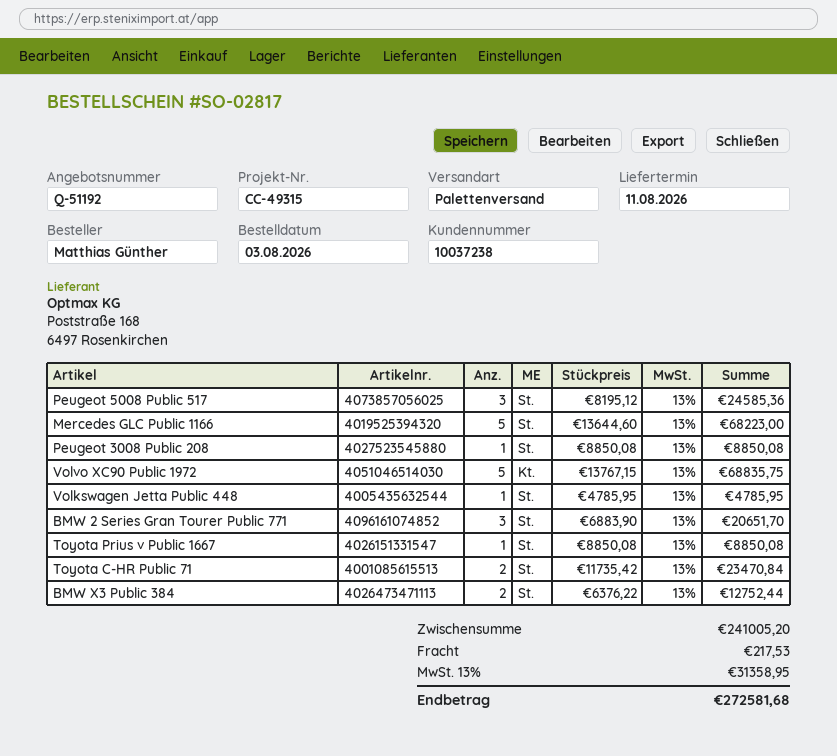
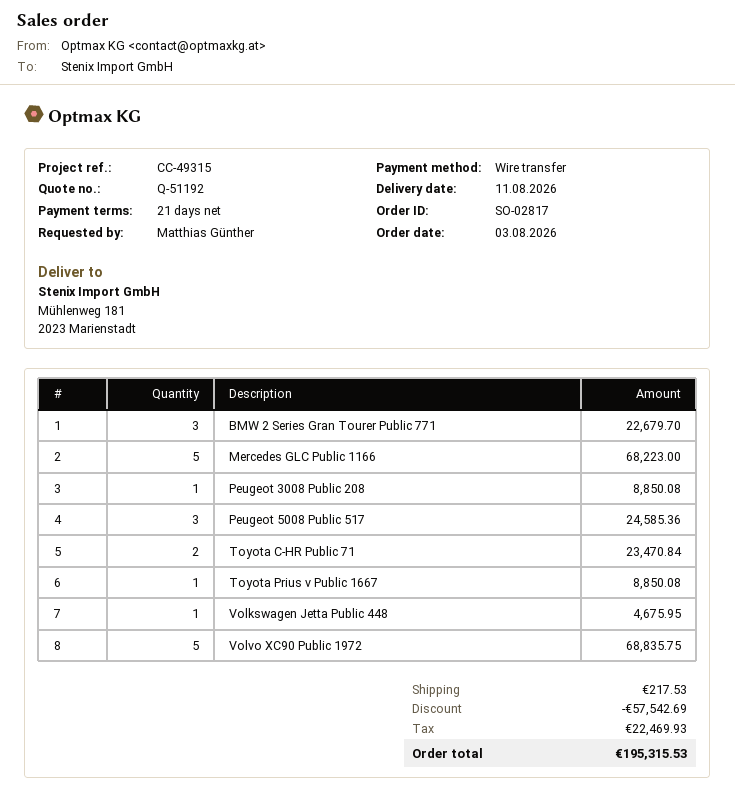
Volkswagen Jetta Public 448: 1 for 4785.95 -> 1 for 4675.95
BMW 2 Series Gran Tourer Public 771: 3 for 20651.70 -> 3 for 22679.70
BMW X3 Public 384: 2 for 12752.44 -> none
discount: none -> 57542.69
tax: 31358.95 -> 22469.93
total: 272581.68 -> 195315.53

